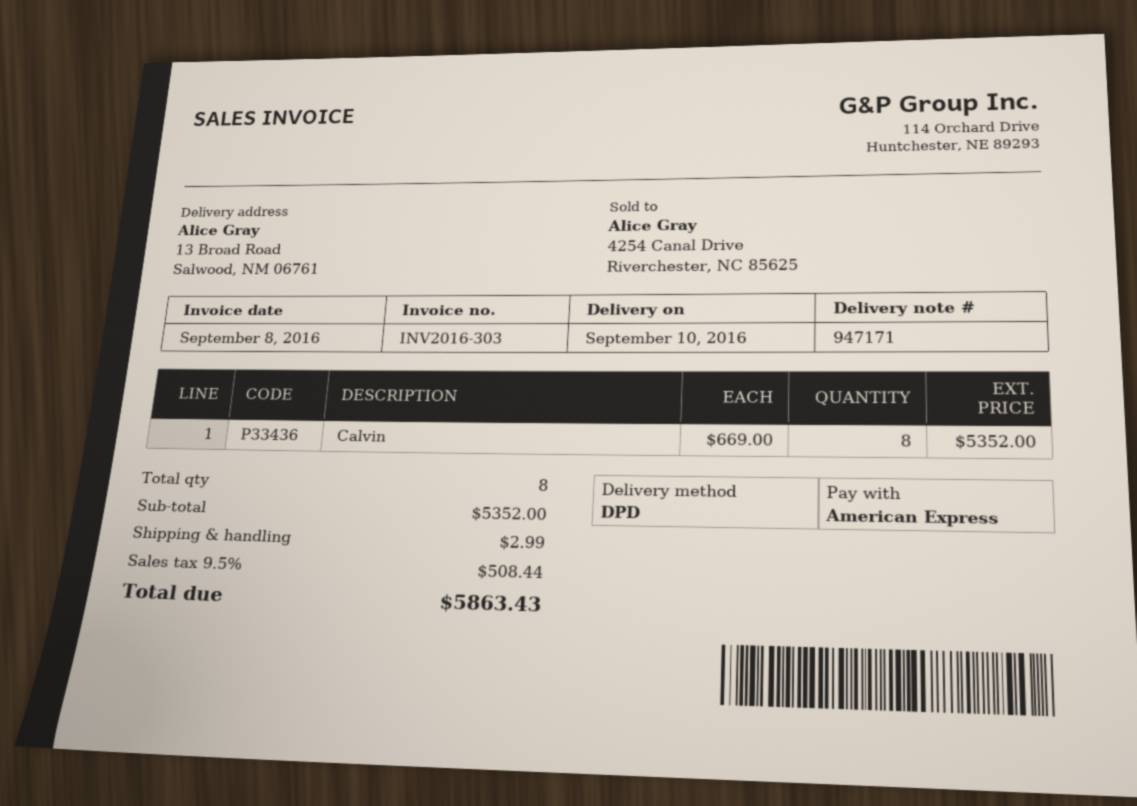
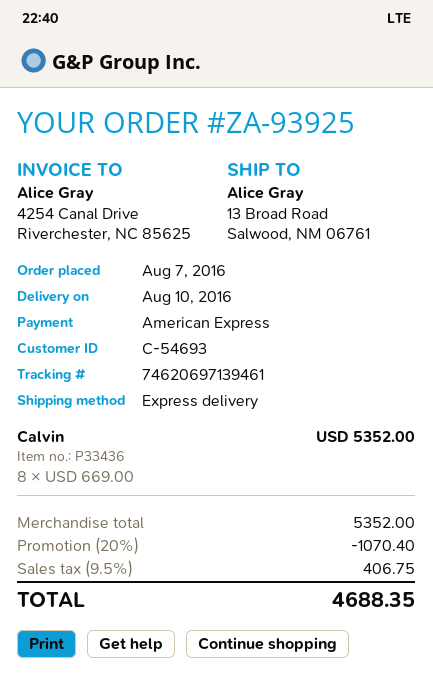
delivery date: 2016-09-10 -> 2016-08-10
shipping method: DPD -> express
discount: none -> 20% = 1070.40
shipping: 2.99 -> none
tax: 9.5% = 508.44 -> 9.5% = 406.75
total: 5863.43 -> 4688.35

